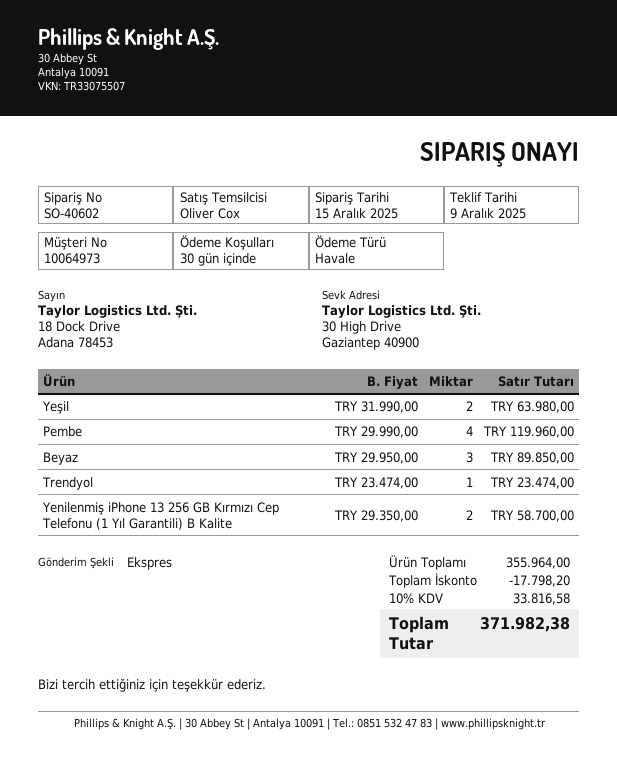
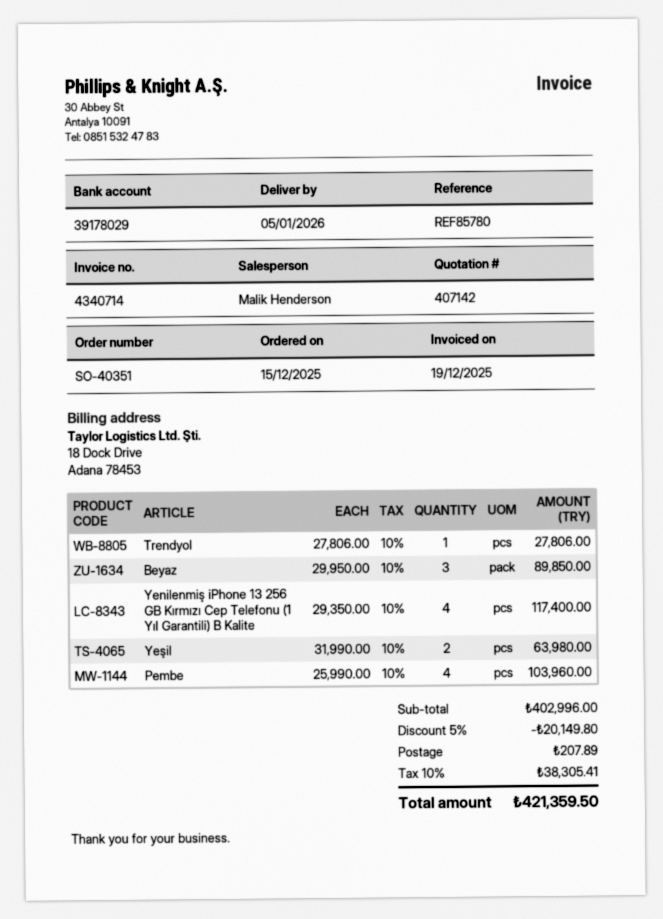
order number: SO-40602 -> SO-40351
sales rep: Oliver Cox -> Malik Henderson
Pembe: 4 x 29990.00 = 119960.00 -> 4 x 25990.00 = 103960.00
Trendyol: 1 x 23474.00 = 23474.00 -> 1 x 27806.00 = 27806.00
Yenilenmiş iPhone 13 256 GB Kırmızı Cep Telefonu (1 Yıl Garantili) B Kalite: 2 x 29350.00 = 58700.00 -> 4 x 29350.00 = 117400.00
subtotal: 355964.00 -> 402996.00
discount: 17798.20 -> 20149.80
shipping: none -> 207.89
tax: 10% = 33816.58 -> 10% = 38305.41
total: 371982.38 -> 421359.50

